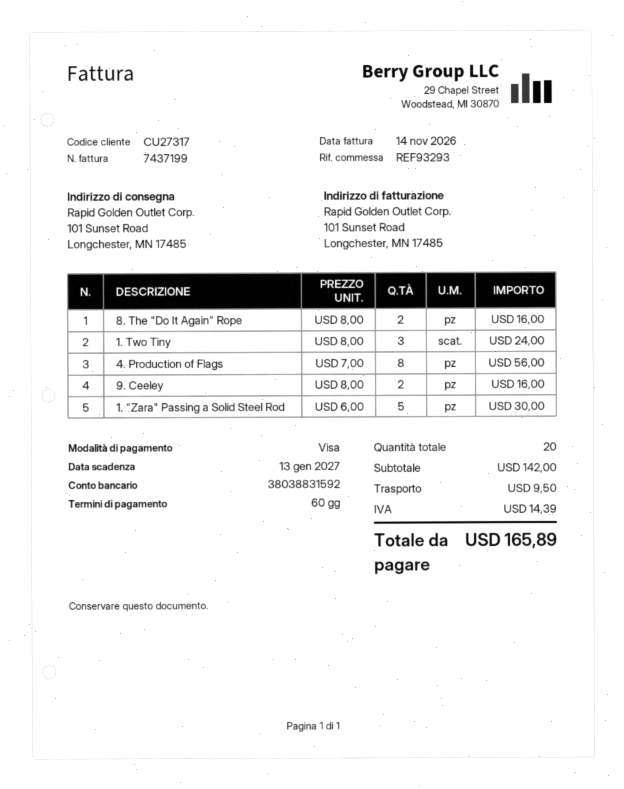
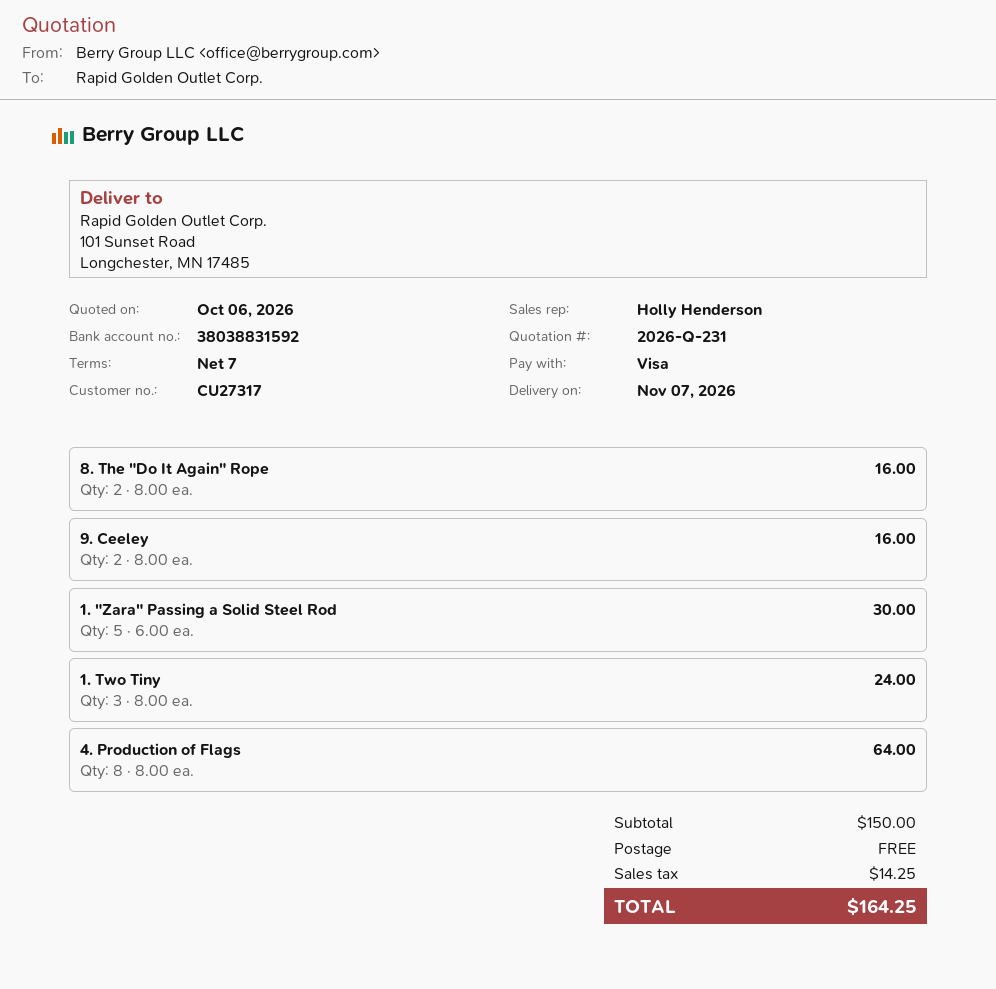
payment terms: 60 days -> 7 days
4. Production of Flags: 8 x 7.00 = 56.00 -> 8 x 8.00 = 64.00
subtotal: 142.00 -> 150.00
shipping: 9.50 -> 0.00
tax: 14.39 -> 14.25
total: 165.89 -> 164.25

